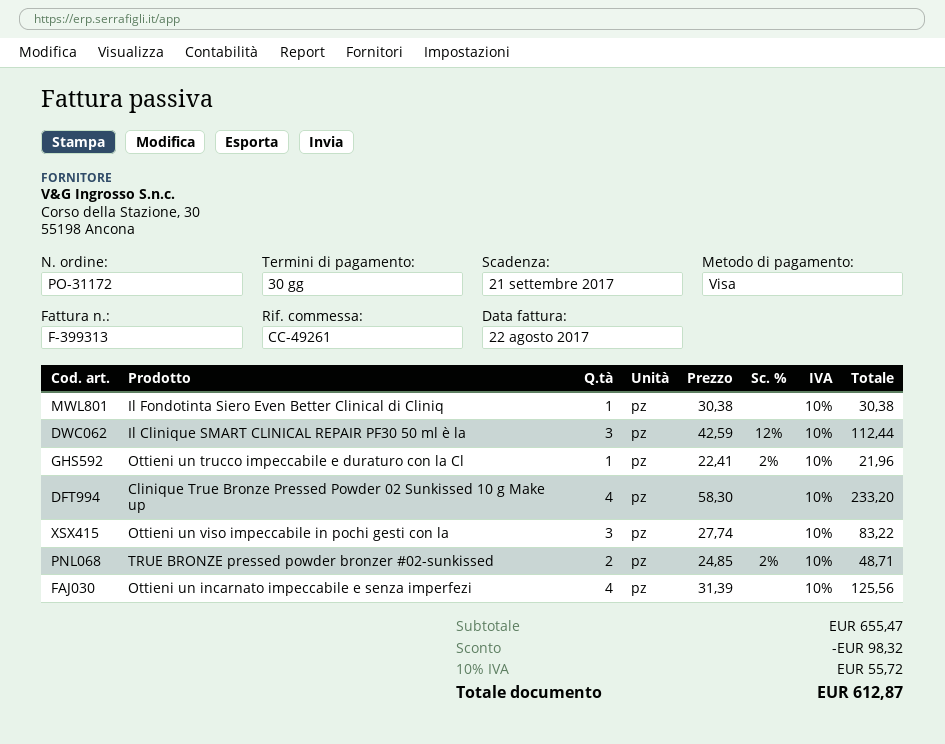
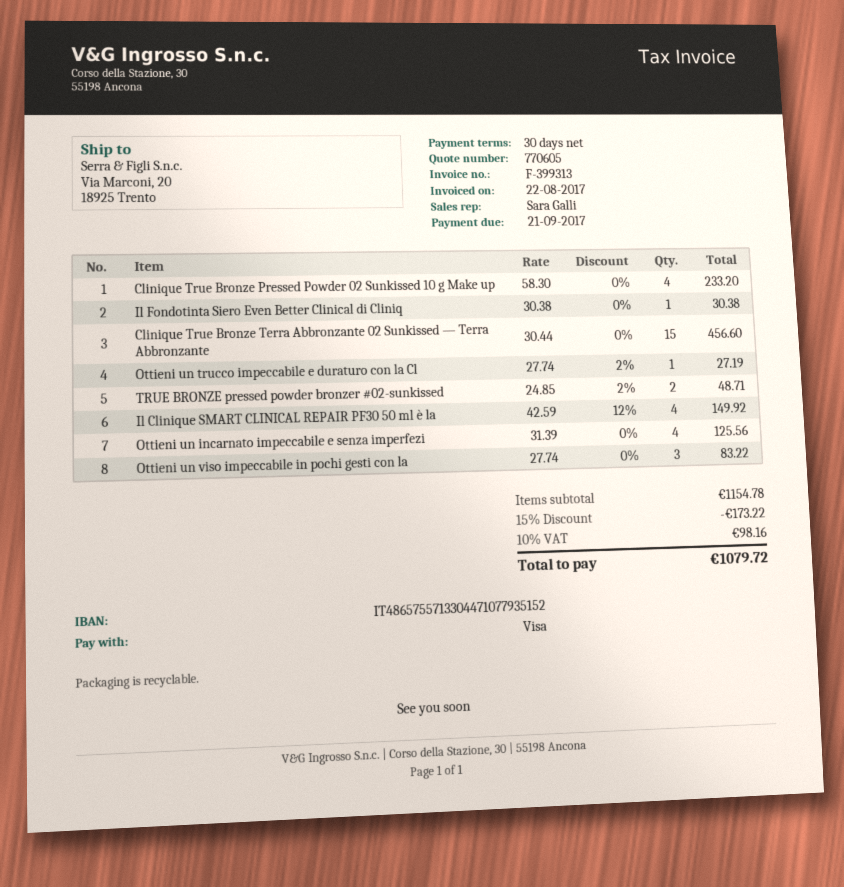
Il Clinique SMART CLINICAL REPAIR PF30 50 ml è la: 3 x 42.59 - 12% = 112.44 -> 4 x 42.59 - 12% = 149.92
Ottieni un trucco impeccabile e duraturo con la Cl: 1 x 22.41 - 2% = 21.96 -> 1 x 27.74 - 2% = 27.19
Clinique True Bronze Terra Abbronzante 02 Sunkissed — Terra Abbronzante: none -> 15 x 30.44 = 456.60
subtotal: 655.47 -> 1154.78
discount: 98.32 -> 173.22
tax: 10% = 55.72 -> 10% = 98.16
total: 612.87 -> 1079.72

